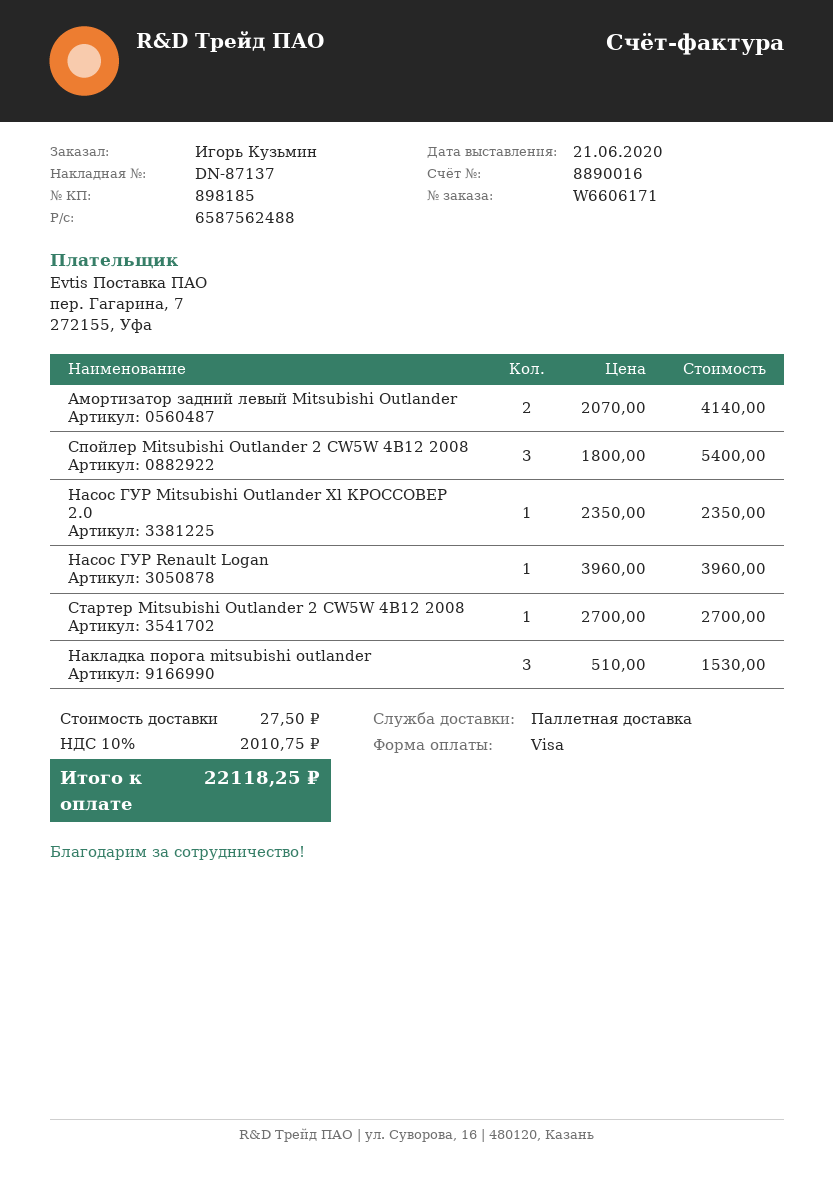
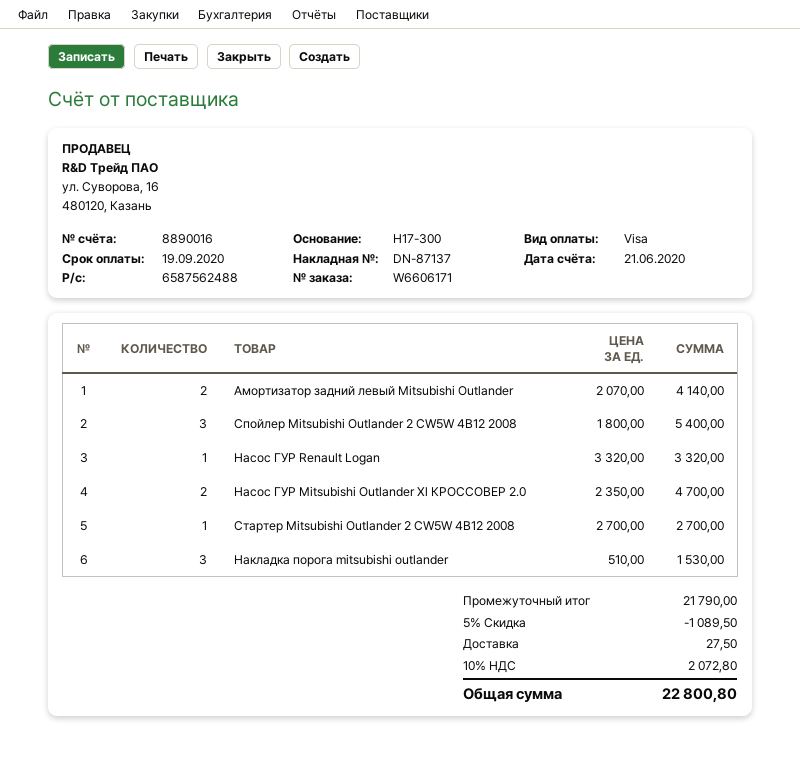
Насос ГУР Mitsubishi Outlander Xl КРОССОВЕР 2.0: 1 x 2350.00 = 2350.00 -> 2 x 2350.00 = 4700.00
Насос ГУР Renault Logan: 1 x 3960.00 = 3960.00 -> 1 x 3320.00 = 3320.00
discount: none -> 5% = 1089.50
tax: 10% = 2010.75 -> 10% = 2072.80
total: 22118.25 -> 22800.80

